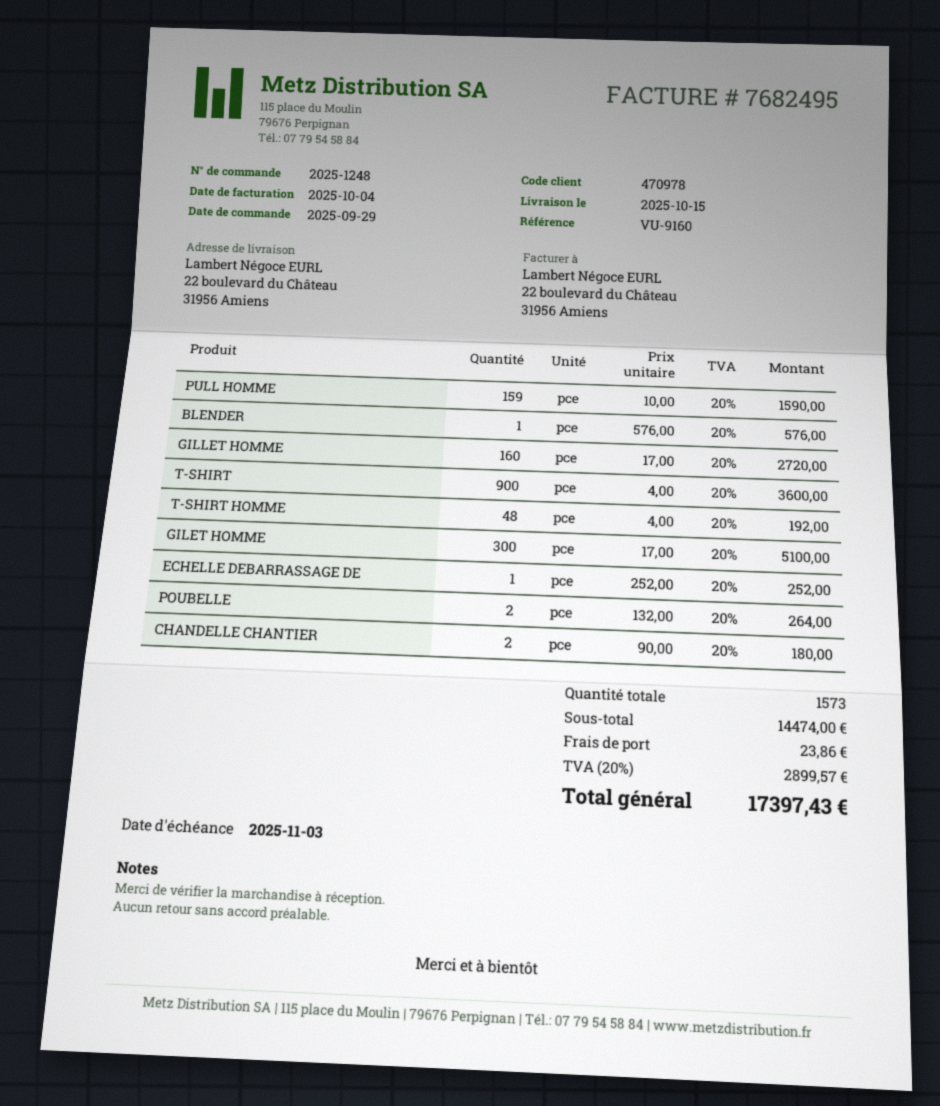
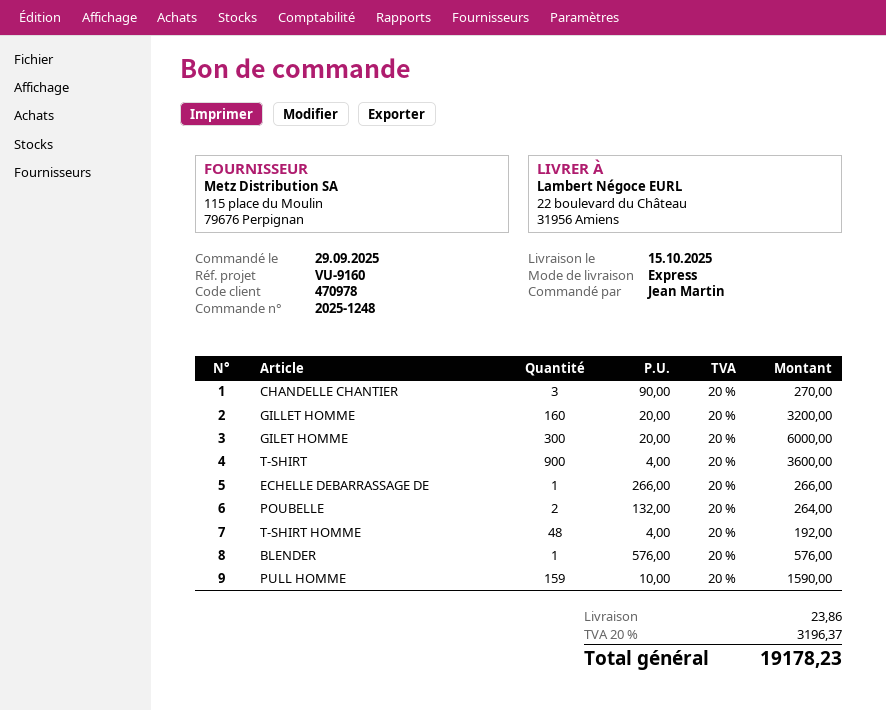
GILLET HOMME: 160 x 17.00 = 2720.00 -> 160 x 20.00 = 3200.00
GILET HOMME: 300 x 17.00 = 5100.00 -> 300 x 20.00 = 6000.00
ECHELLE DEBARRASSAGE DE: 1 x 252.00 = 252.00 -> 1 x 266.00 = 266.00
CHANDELLE CHANTIER: 2 x 90.00 = 180.00 -> 3 x 90.00 = 270.00
tax: 20% = 2899.57 -> 20% = 3196.37
total: 17397.43 -> 19178.23

